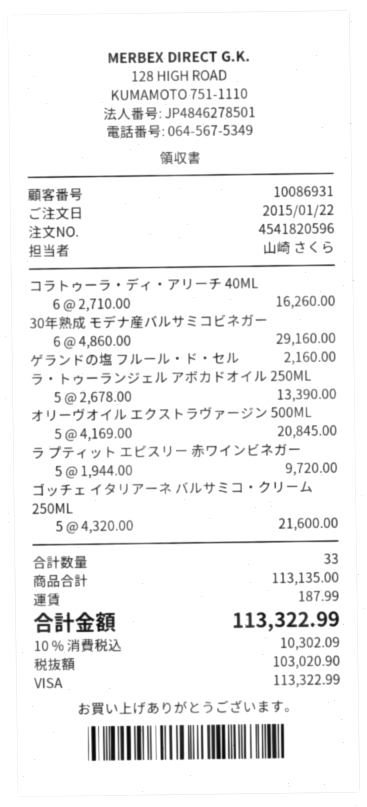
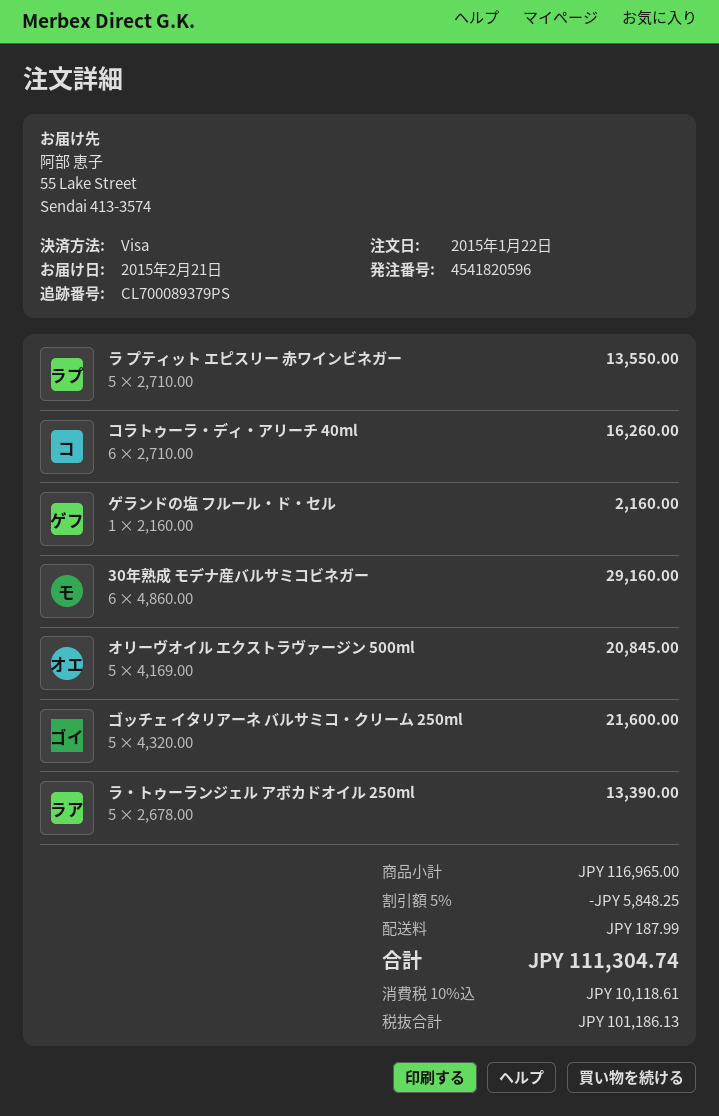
ラ プティット エピスリー 赤ワインビネガー: 5 x 1944.00 = 9720.00 -> 5 x 2710.00 = 13550.00
subtotal: 113135.00 -> 116965.00
discount: none -> 5% = 5848.25
net: 103020.90 -> 101186.13
tax: 10% = 10302.09 -> 10% = 10118.61
total: 113322.99 -> 111304.74

